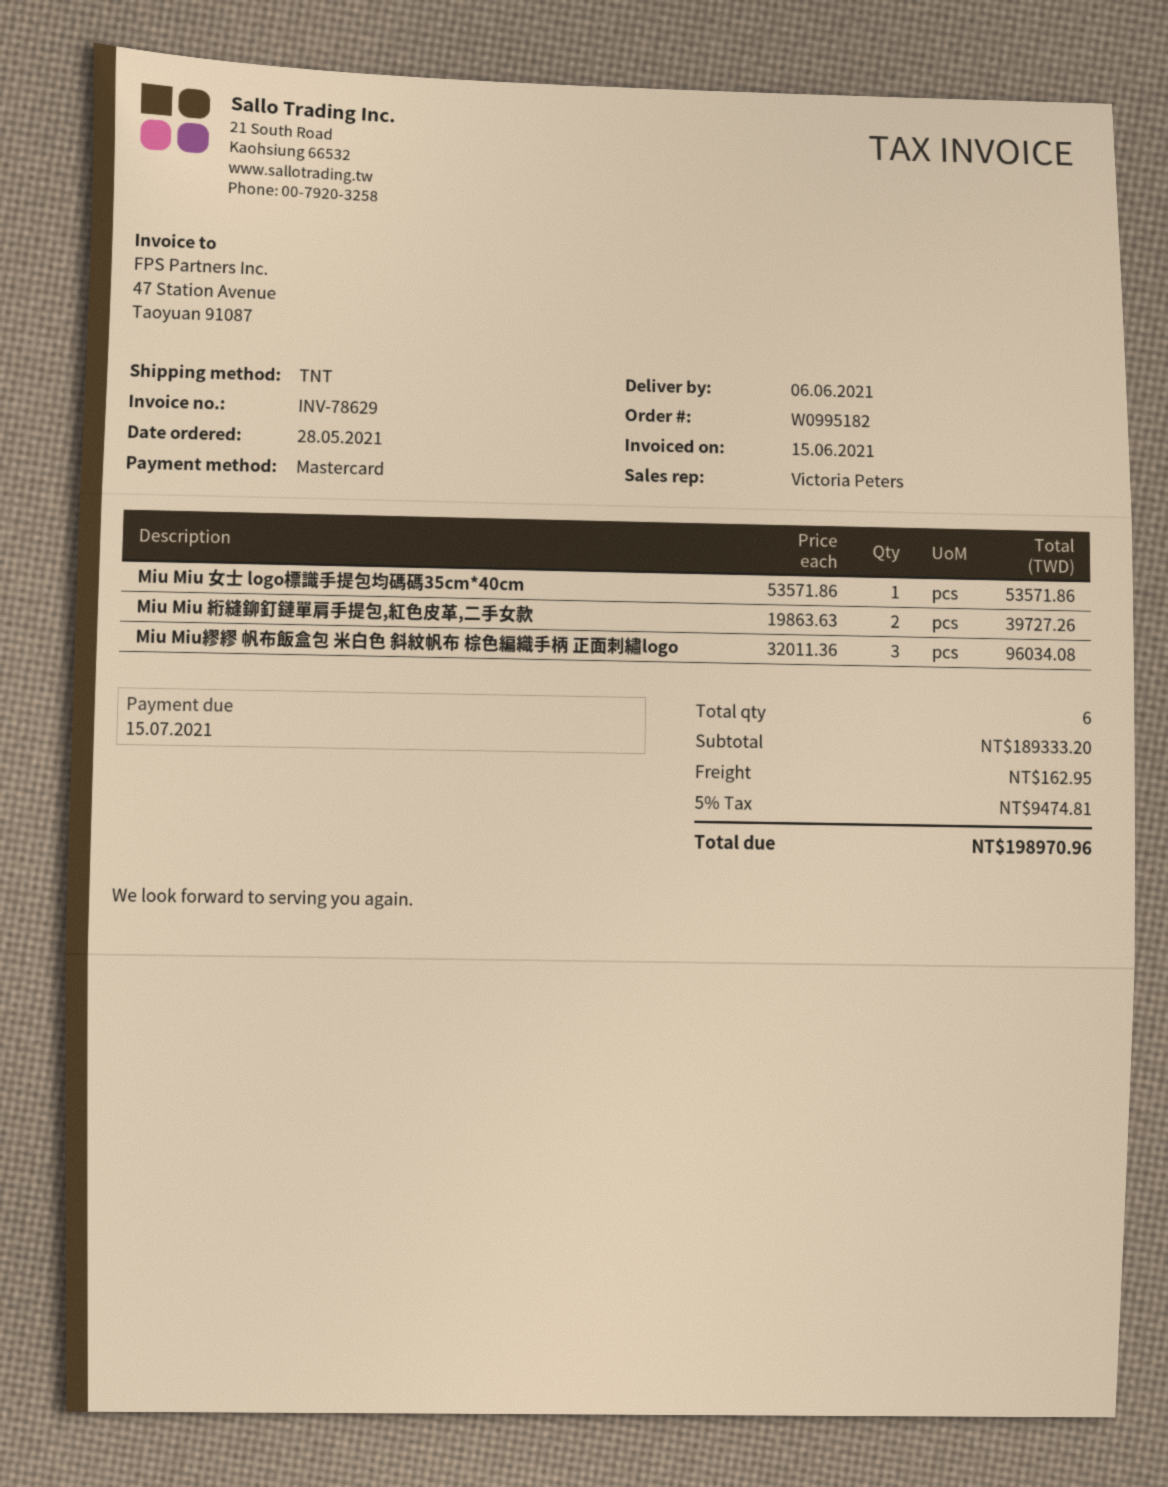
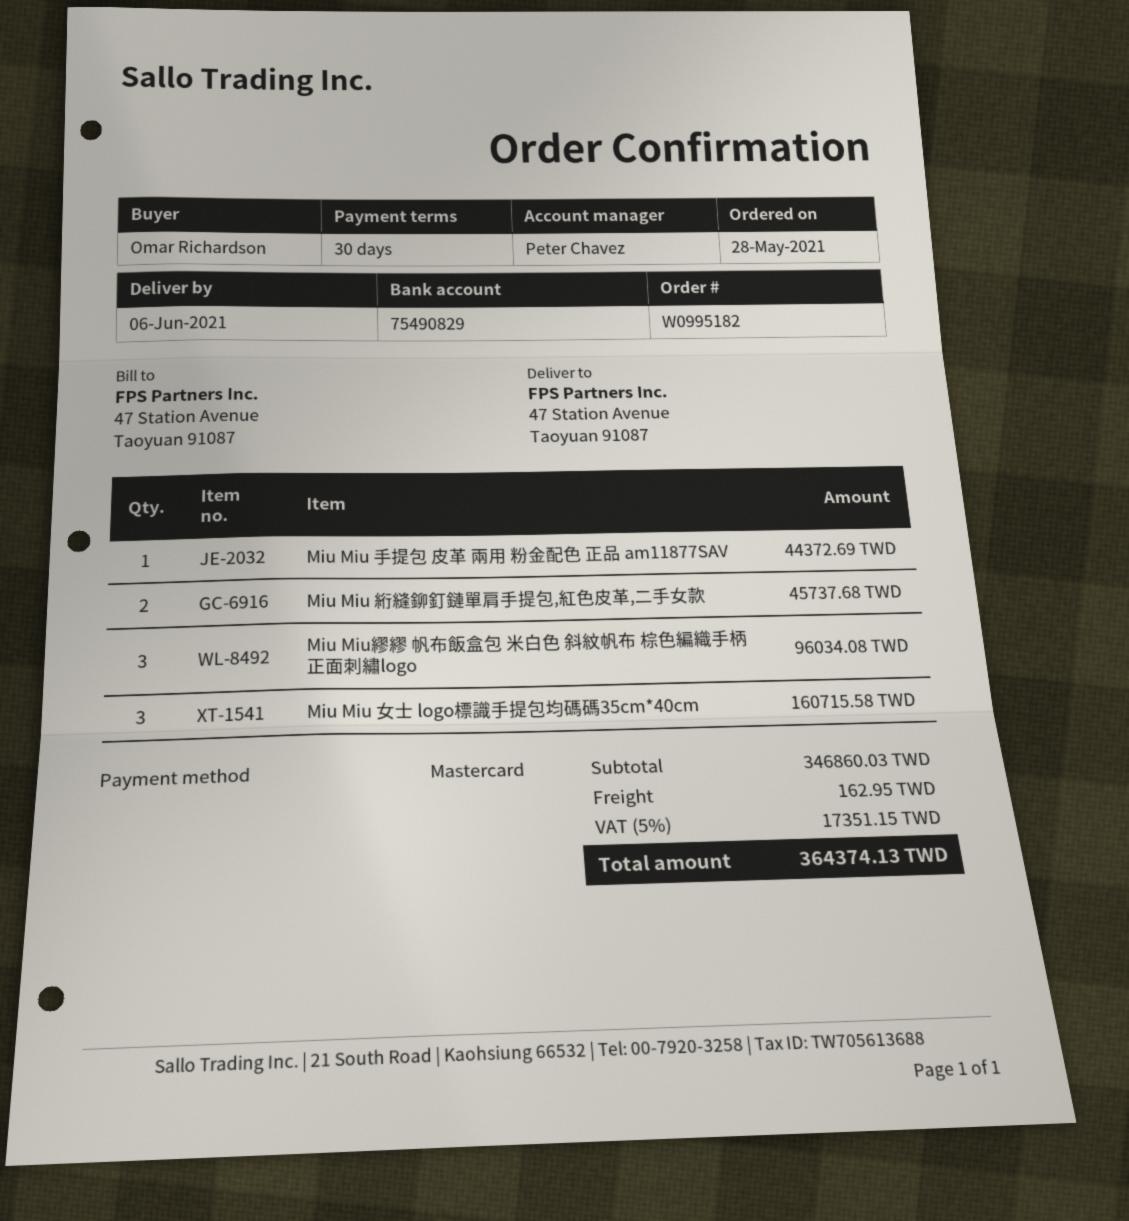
sales rep: Victoria Peters -> Peter Chavez
Miu Miu 女士 logo標識手提包均碼碼35cm*40cm: 1 for 53571.86 -> 3 for 160715.58
Miu Miu 絎縫鉚釘鏈單肩手提包,紅色皮革,二手女款: 2 for 39727.26 -> 2 for 45737.68
Miu Miu 手提包 皮革 兩用 粉金配色 正品 am11877SAV: none -> 1 for 44372.69
subtotal: 189333.20 -> 346860.03
tax: 5% = 9474.81 -> 5% = 17351.15
total: 198970.96 -> 364374.13

